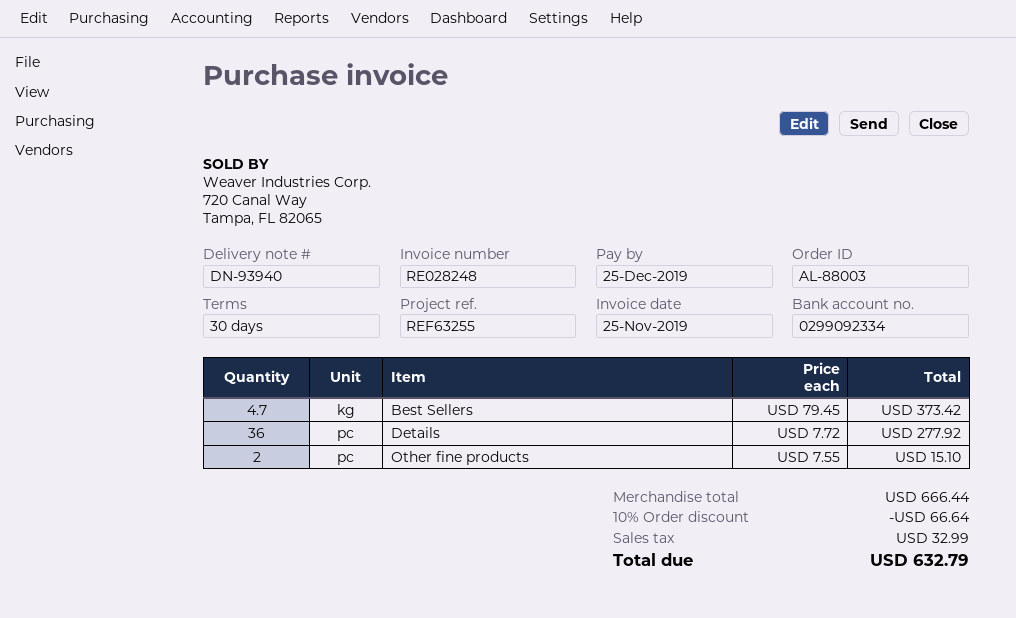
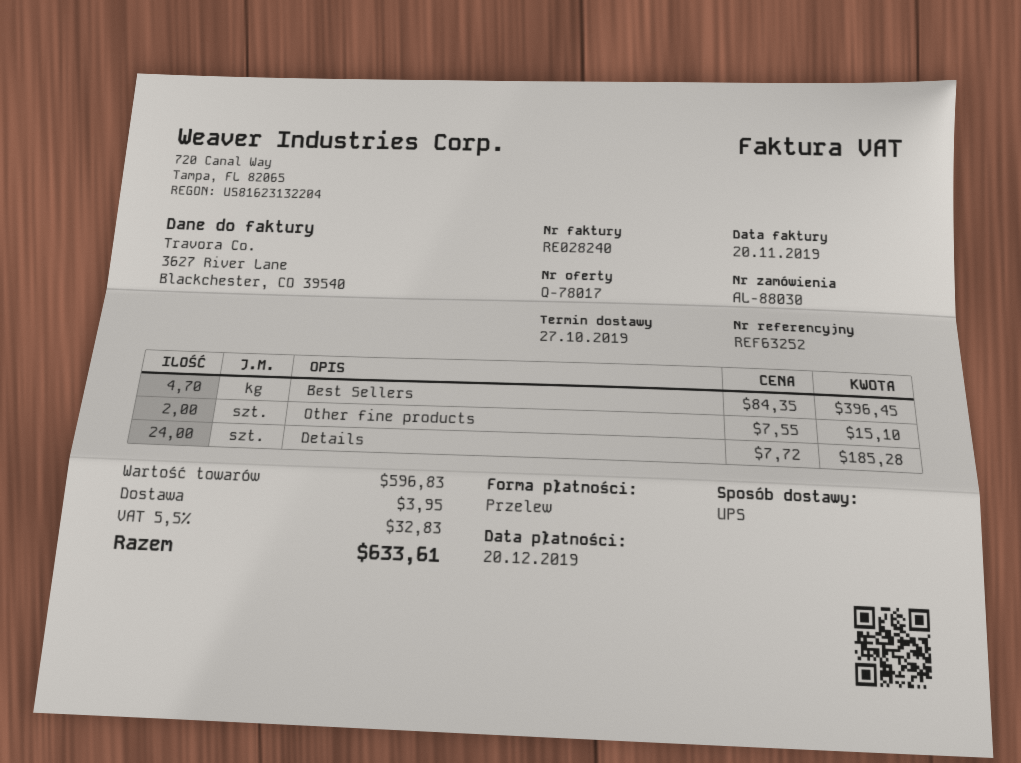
order number: AL-88003 -> AL-88030
invoice number: RE028248 -> RE028240
invoice date: 2019-11-25 -> 2019-11-20
due date: 2019-12-25 -> 2019-12-20
reference: REF63255 -> REF63252
Best Sellers: 4.7 x 79.45 = 373.42 -> 4.7 x 84.35 = 396.45
Details: 36 x 7.72 = 277.92 -> 24 x 7.72 = 185.28
subtotal: 666.44 -> 596.83
discount: 10% = 66.64 -> none
shipping: none -> 3.95
tax: 32.99 -> 32.83
total: 632.79 -> 633.61

